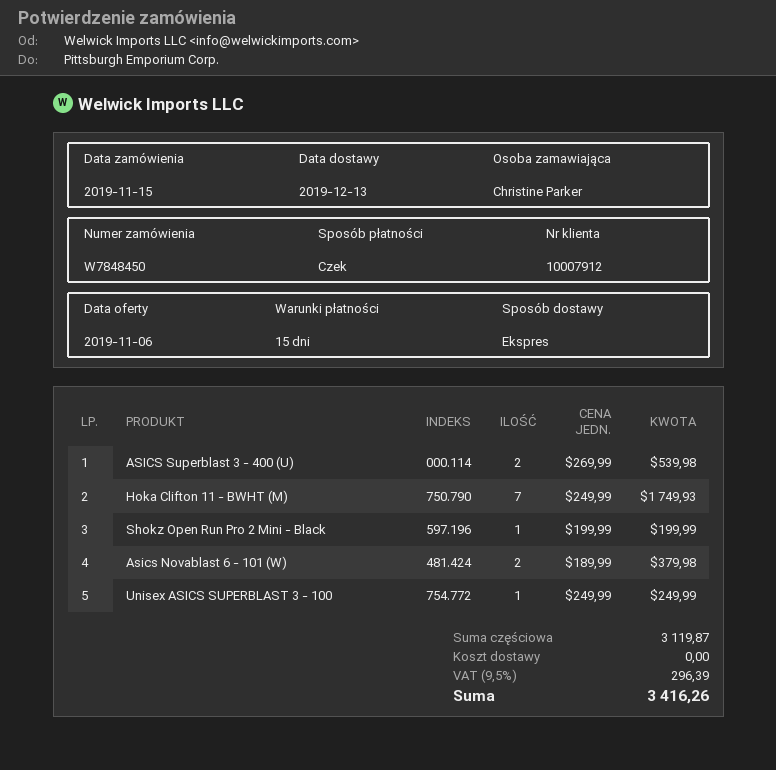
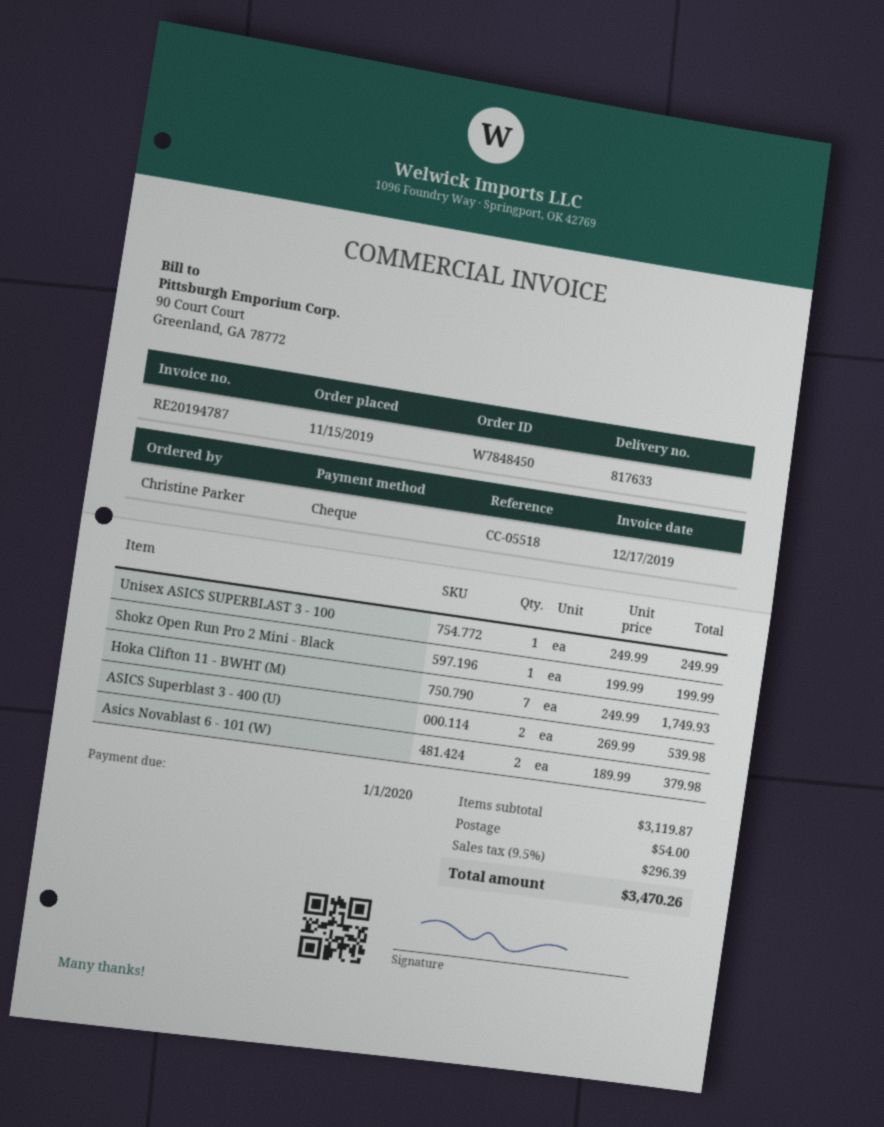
shipping: 0.00 -> 54.00
total: 3416.26 -> 3470.26

